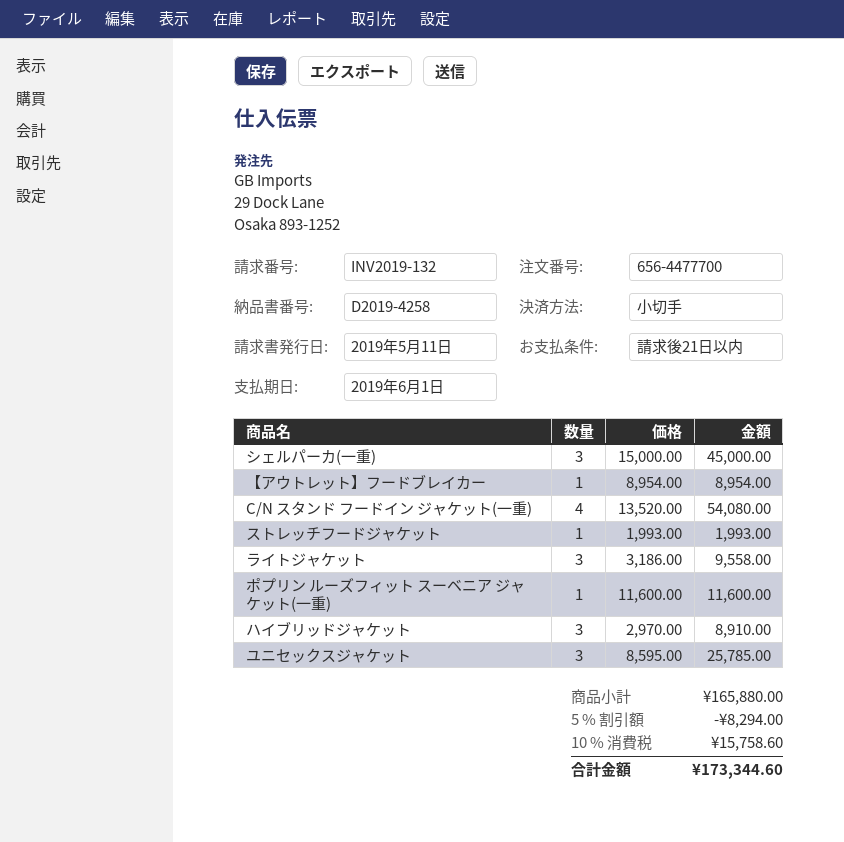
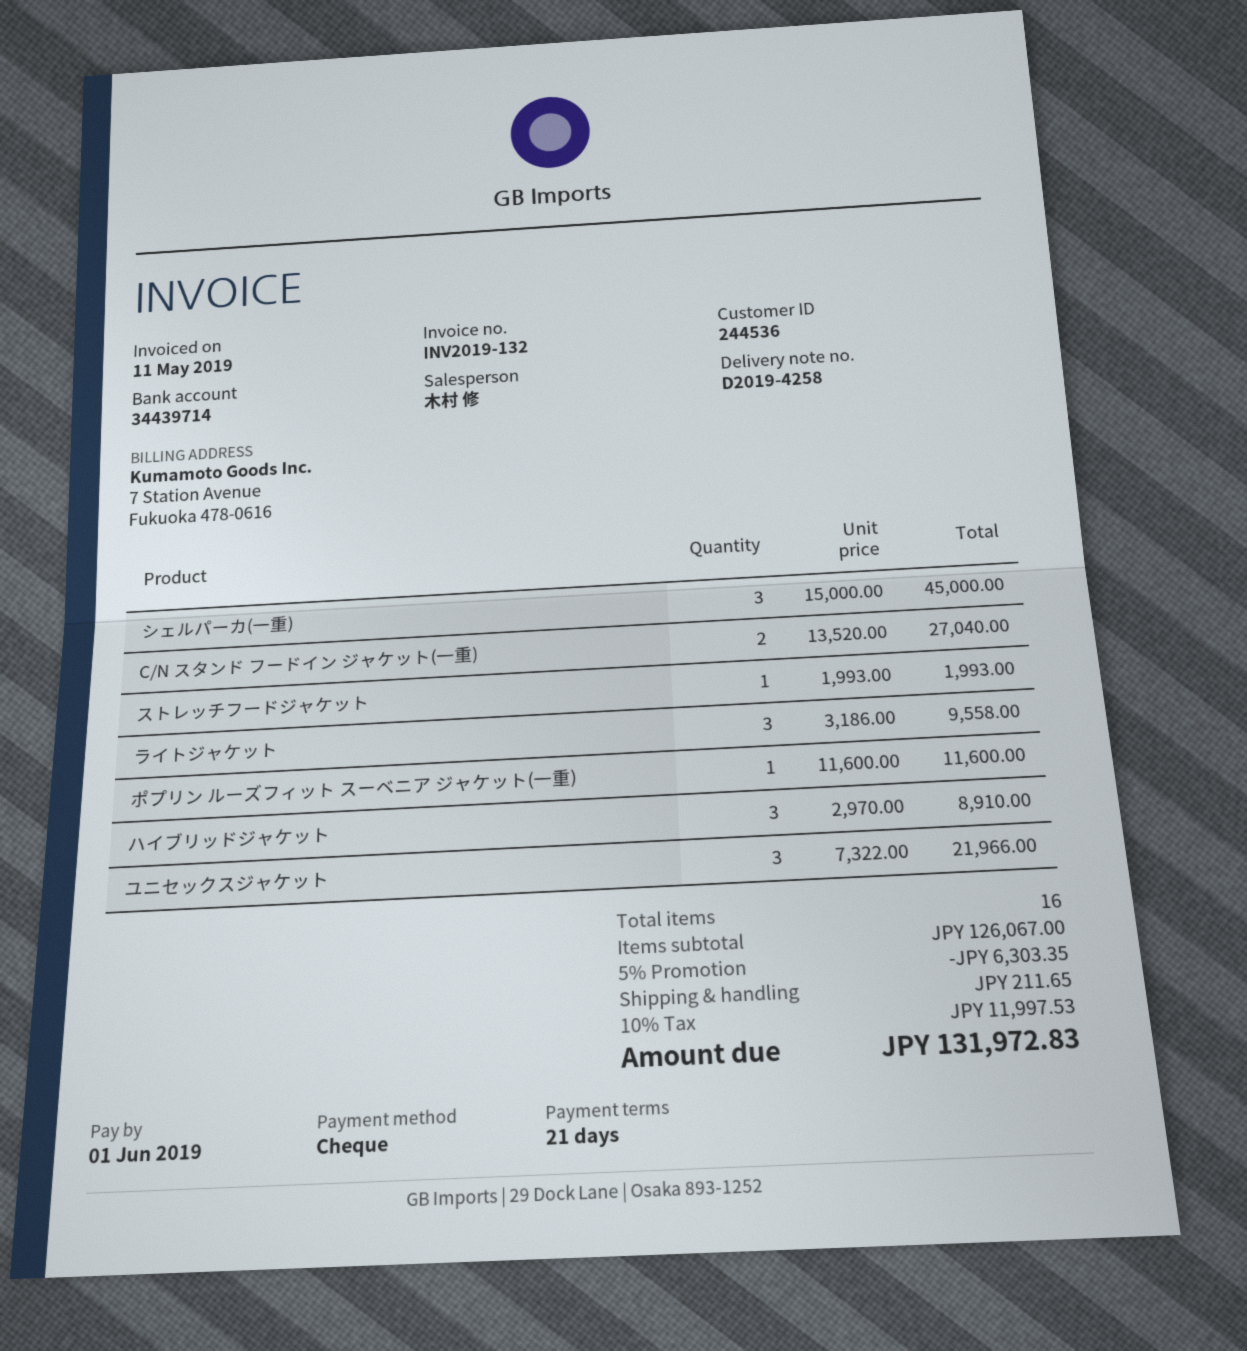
【アウトレット】フードブレイカー: 1 x 8954.00 = 8954.00 -> none
C/N スタンド フードイン ジャケット(一重): 4 x 13520.00 = 54080.00 -> 2 x 13520.00 = 27040.00
ユニセックスジャケット: 3 x 8595.00 = 25785.00 -> 3 x 7322.00 = 21966.00
subtotal: 165880.00 -> 126067.00
discount: 5% = 8294.00 -> 5% = 6303.35
shipping: none -> 211.65
tax: 10% = 15758.60 -> 10% = 11997.53
total: 173344.60 -> 131972.83

